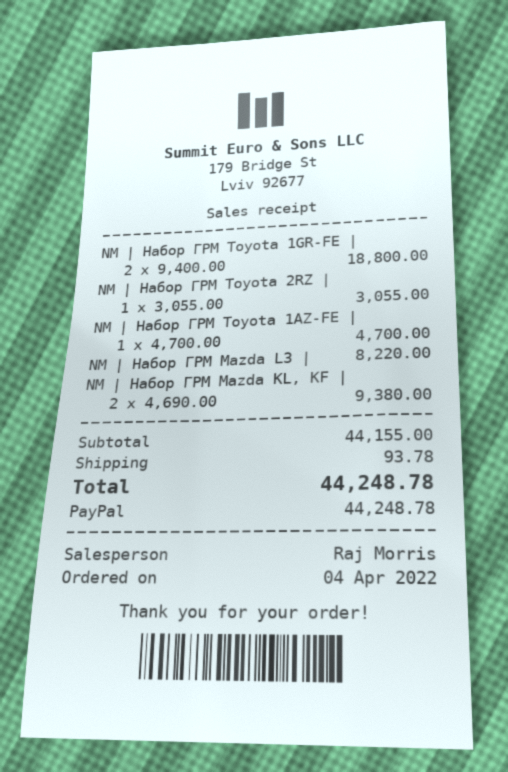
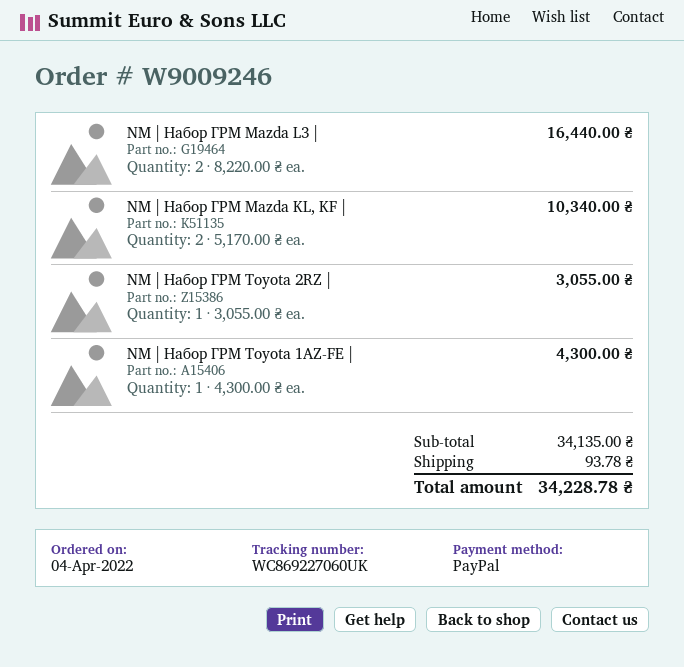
NM | Набор ГРМ Toyota 1GR-FE |: 2 x 9400.00 = 18800.00 -> none
NM | Набор ГРМ Toyota 1AZ-FE |: 1 x 4700.00 = 4700.00 -> 1 x 4300.00 = 4300.00
NM | Набор ГРМ Mazda L3 |: 1 x 8220.00 = 8220.00 -> 2 x 8220.00 = 16440.00
NM | Набор ГРМ Mazda KL, KF |: 2 x 4690.00 = 9380.00 -> 2 x 5170.00 = 10340.00
subtotal: 44155.00 -> 34135.00
total: 44248.78 -> 34228.78

